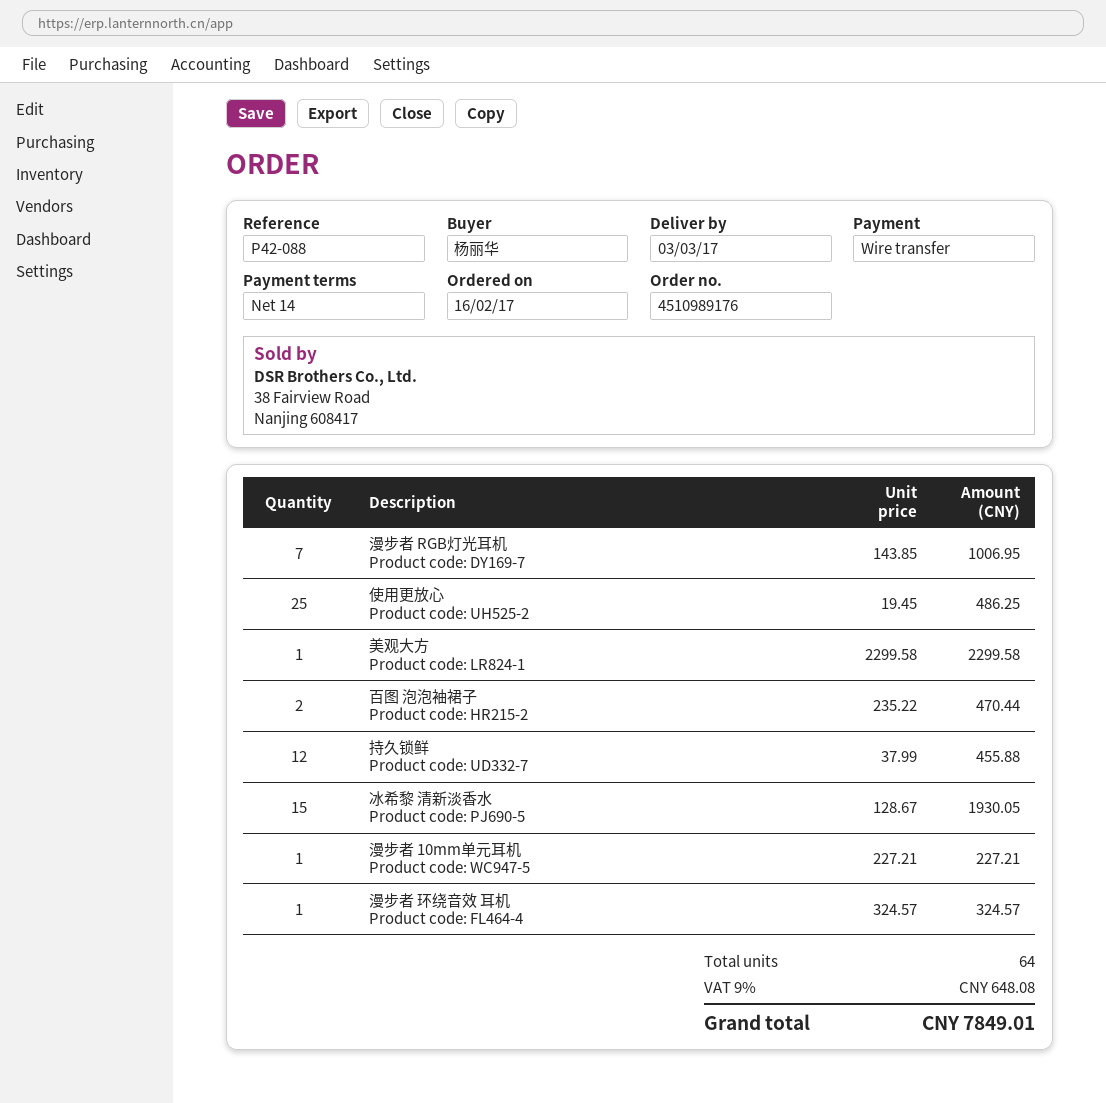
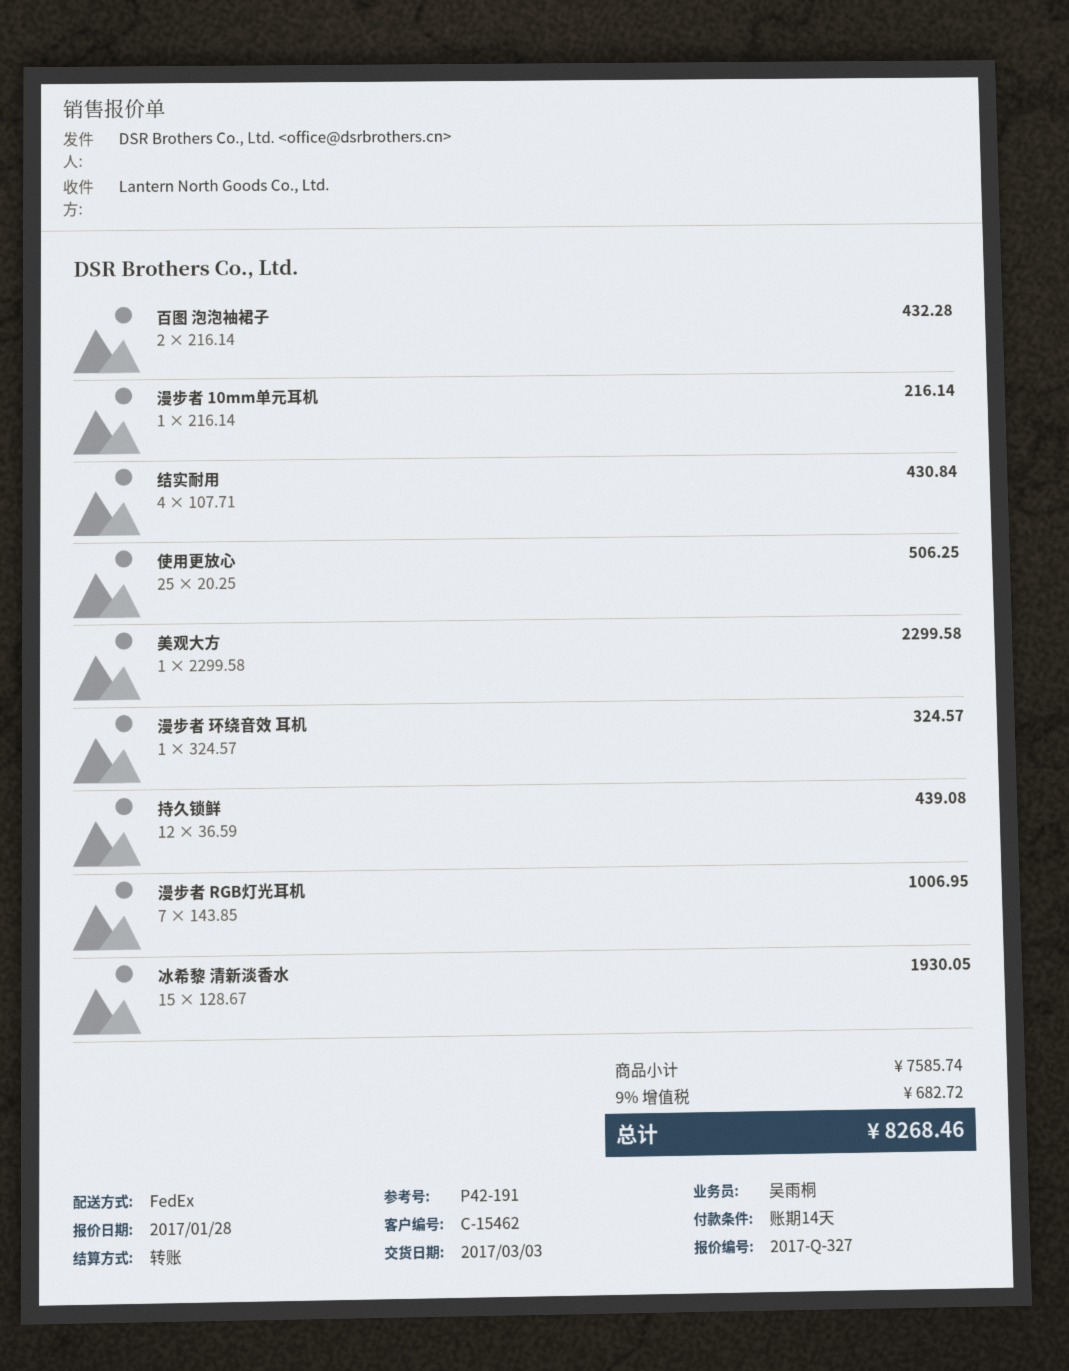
reference: P42-088 -> P42-191
使用更放心: 25 x 19.45 = 486.25 -> 25 x 20.25 = 506.25
百图 泡泡袖裙子: 2 x 235.22 = 470.44 -> 2 x 216.14 = 432.28
持久锁鲜: 12 x 37.99 = 455.88 -> 12 x 36.59 = 439.08
漫步者 10mm单元耳机: 1 x 227.21 = 227.21 -> 1 x 216.14 = 216.14
结实耐用: none -> 4 x 107.71 = 430.84
tax: 9% = 648.08 -> 9% = 682.72
total: 7849.01 -> 8268.46

